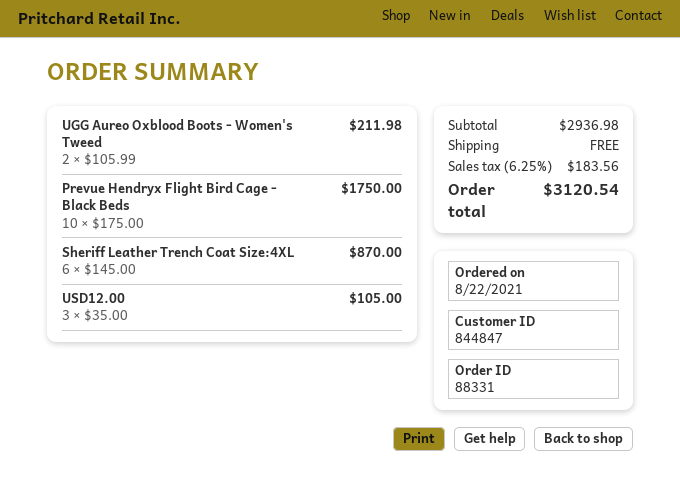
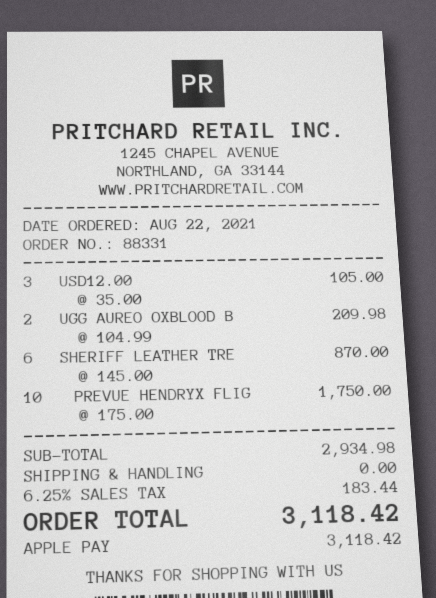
UGG Aureo Oxblood Boots - Women's Tweed: 2 x 105.99 = 211.98 -> 2 x 104.99 = 209.98
subtotal: 2936.98 -> 2934.98
tax: 6.25% = 183.56 -> 6.25% = 183.44
total: 3120.54 -> 3118.42

